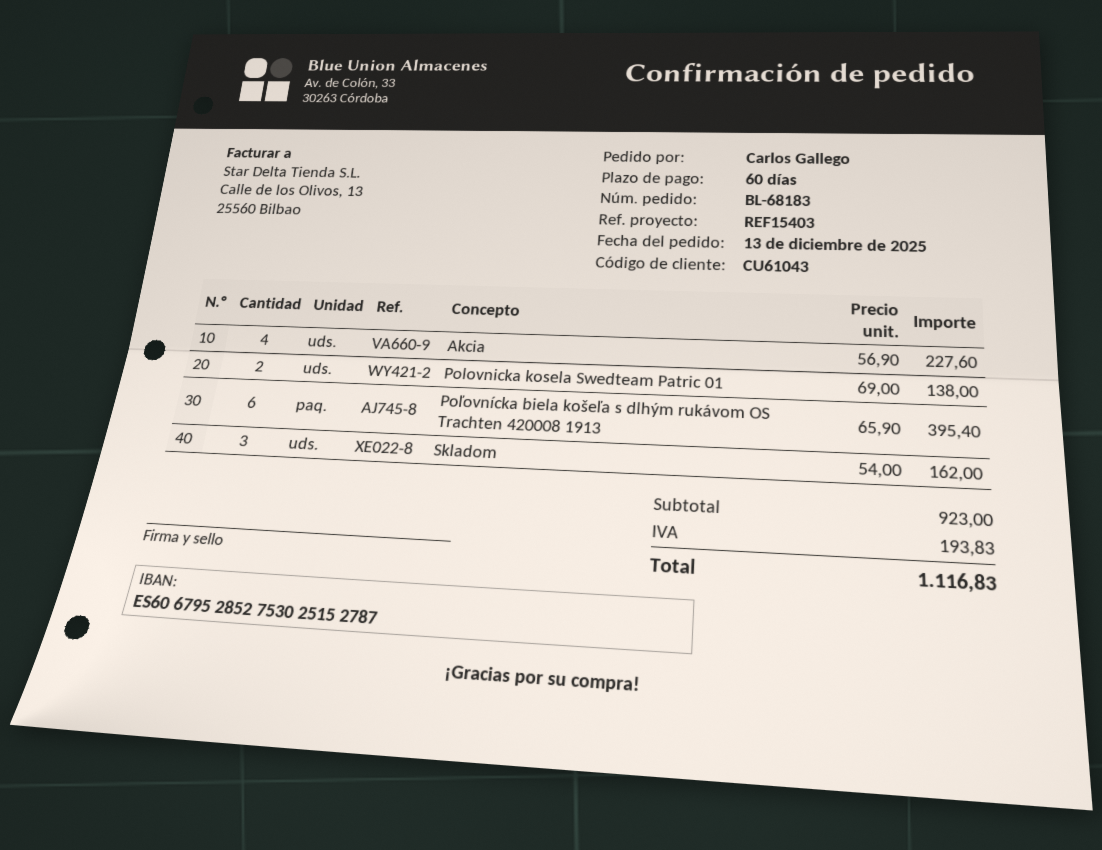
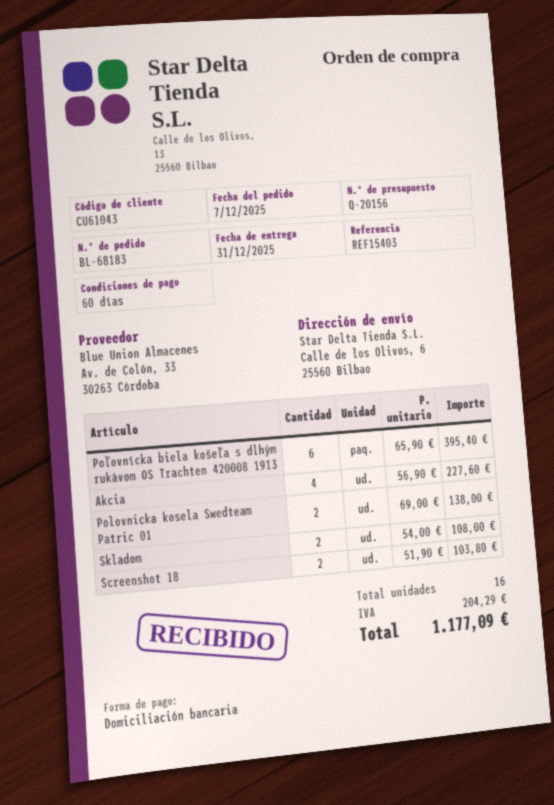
order date: 2025-12-13 -> 2025-12-07
Skladom: 3 x 54.00 = 162.00 -> 2 x 54.00 = 108.00
Screenshot 18: none -> 2 x 51.90 = 103.80
tax: 193.83 -> 204.29
total: 1116.83 -> 1177.09

